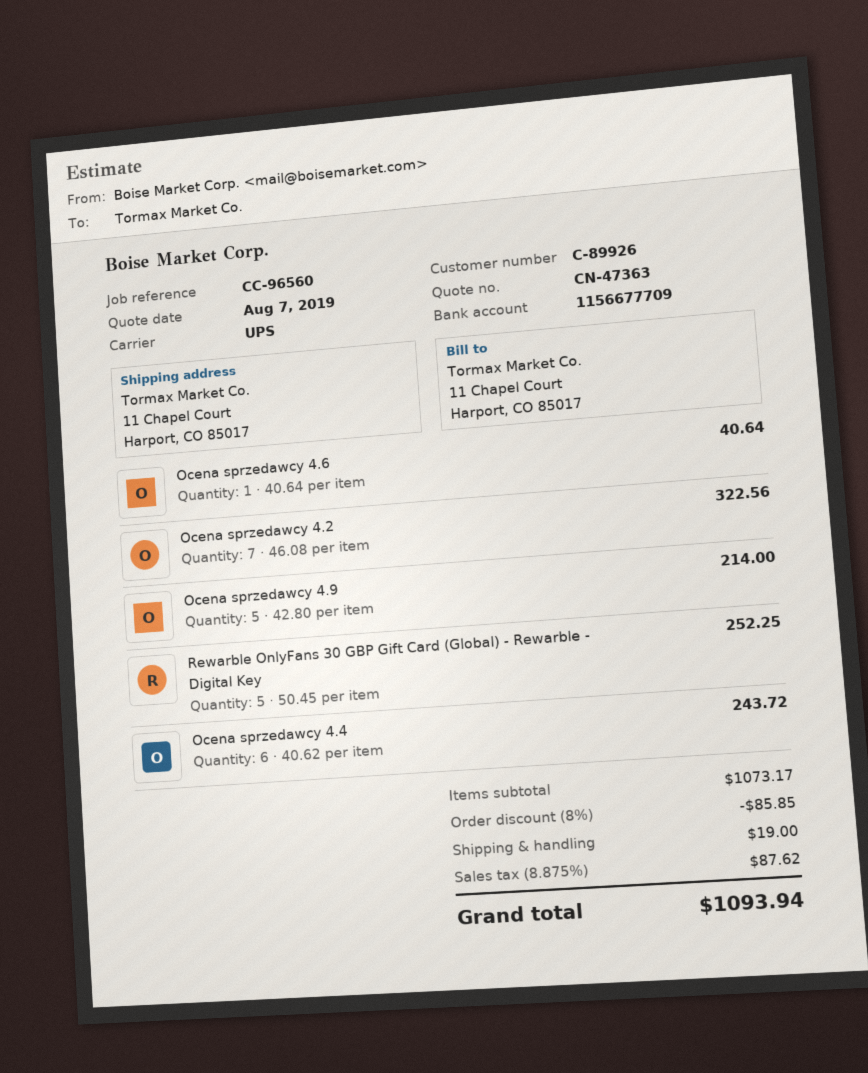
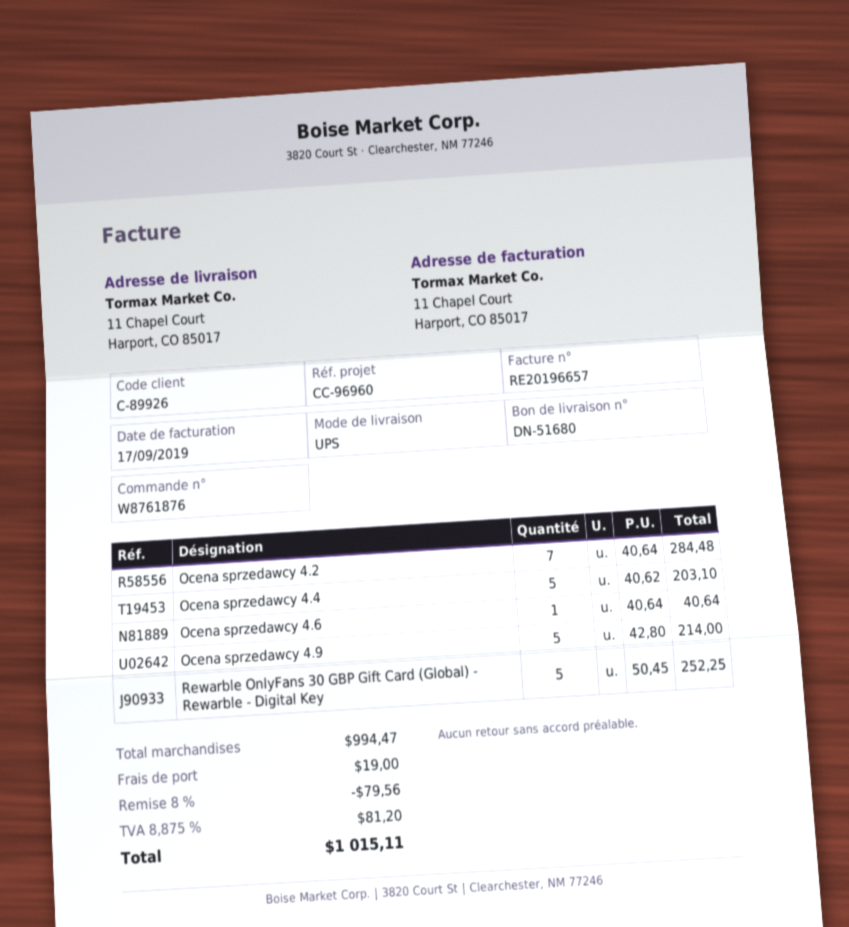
reference: CC-96560 -> CC-96960
Ocena sprzedawcy 4.2: 7 x 46.08 = 322.56 -> 7 x 40.64 = 284.48
Ocena sprzedawcy 4.4: 6 x 40.62 = 243.72 -> 5 x 40.62 = 203.10
subtotal: 1073.17 -> 994.47
discount: 8% = 85.85 -> 8% = 79.56
tax: 8.875% = 87.62 -> 8.875% = 81.20
total: 1093.94 -> 1015.11

